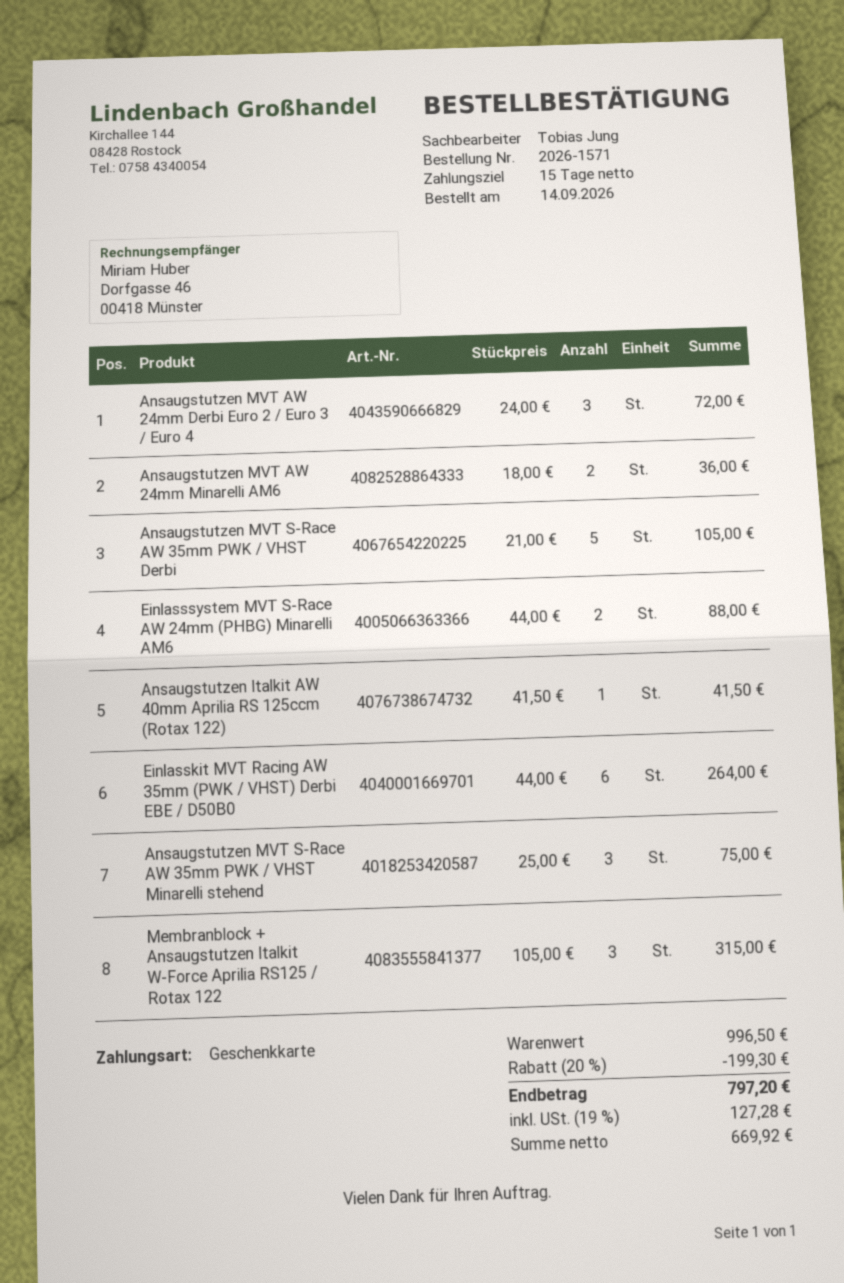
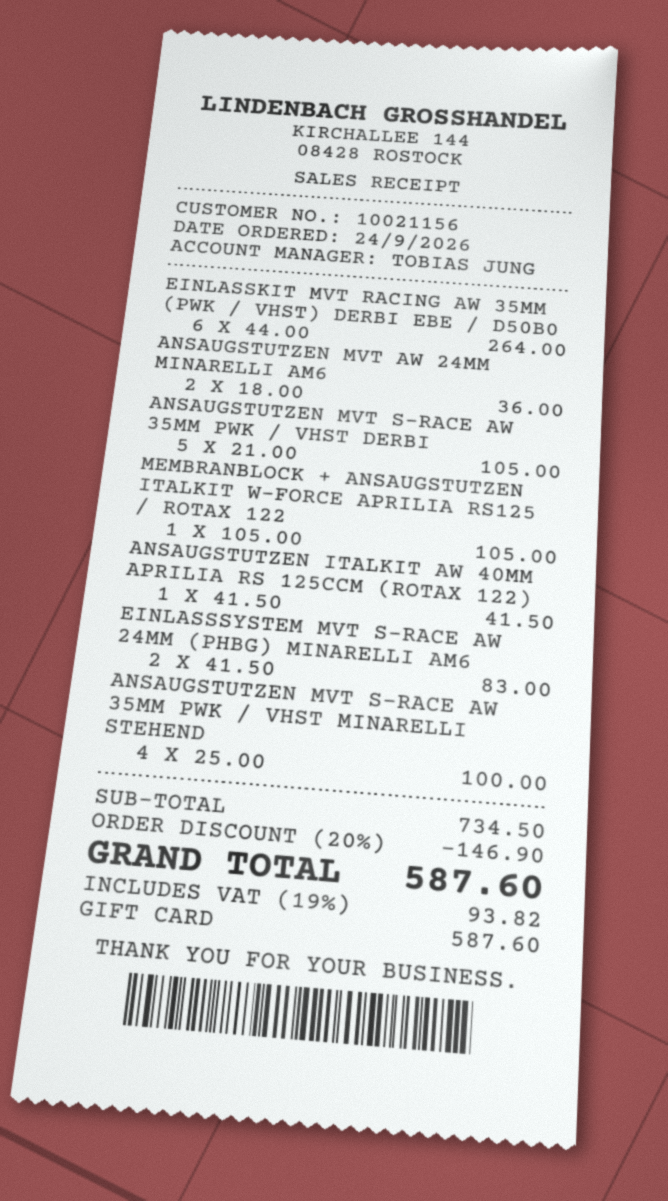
order date: 2026-09-14 -> 2026-09-24
Ansaugstutzen MVT AW 24mm Derbi Euro 2 / Euro 3 / Euro 4: 3 x 24.00 = 72.00 -> none
Einlasssystem MVT S-Race AW 24mm (PHBG) Minarelli AM6: 2 x 44.00 = 88.00 -> 2 x 41.50 = 83.00
Ansaugstutzen MVT S-Race AW 35mm PWK / VHST Minarelli stehend: 3 x 25.00 = 75.00 -> 4 x 25.00 = 100.00
Membranblock + Ansaugstutzen Italkit W-Force Aprilia RS125 / Rotax 122: 3 x 105.00 = 315.00 -> 1 x 105.00 = 105.00
subtotal: 996.50 -> 734.50
discount: 20% = 199.30 -> 20% = 146.90
tax: 19% = 127.28 -> 19% = 93.82
total: 797.20 -> 587.60

